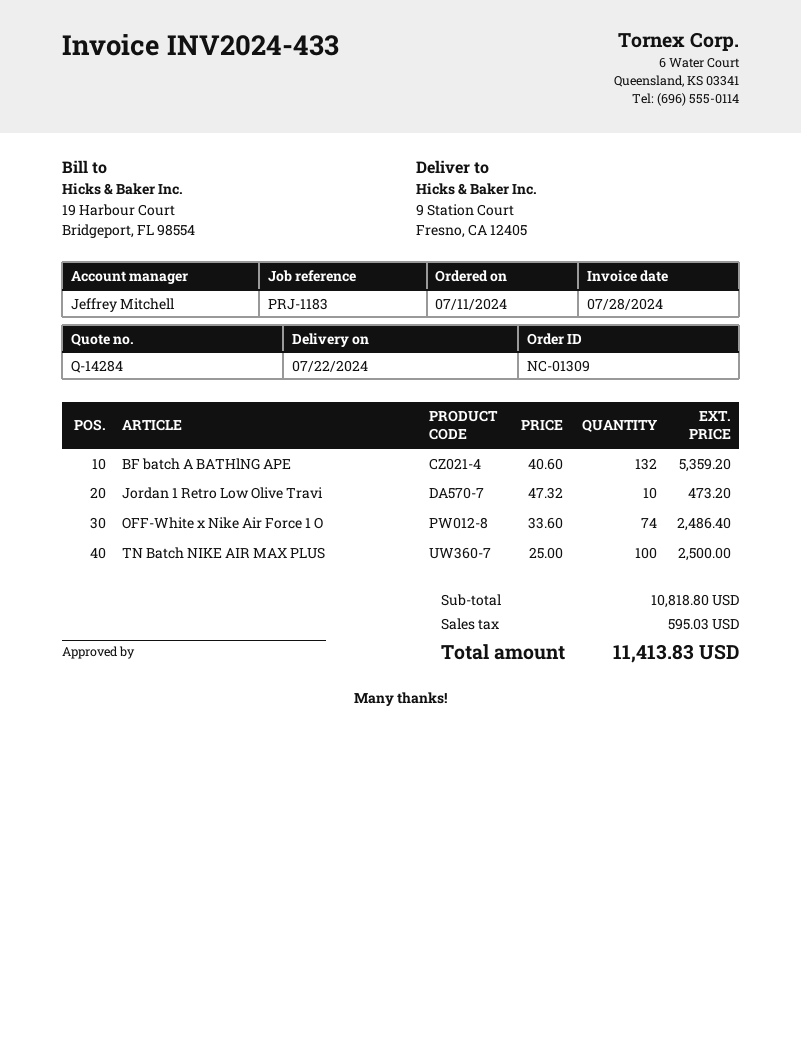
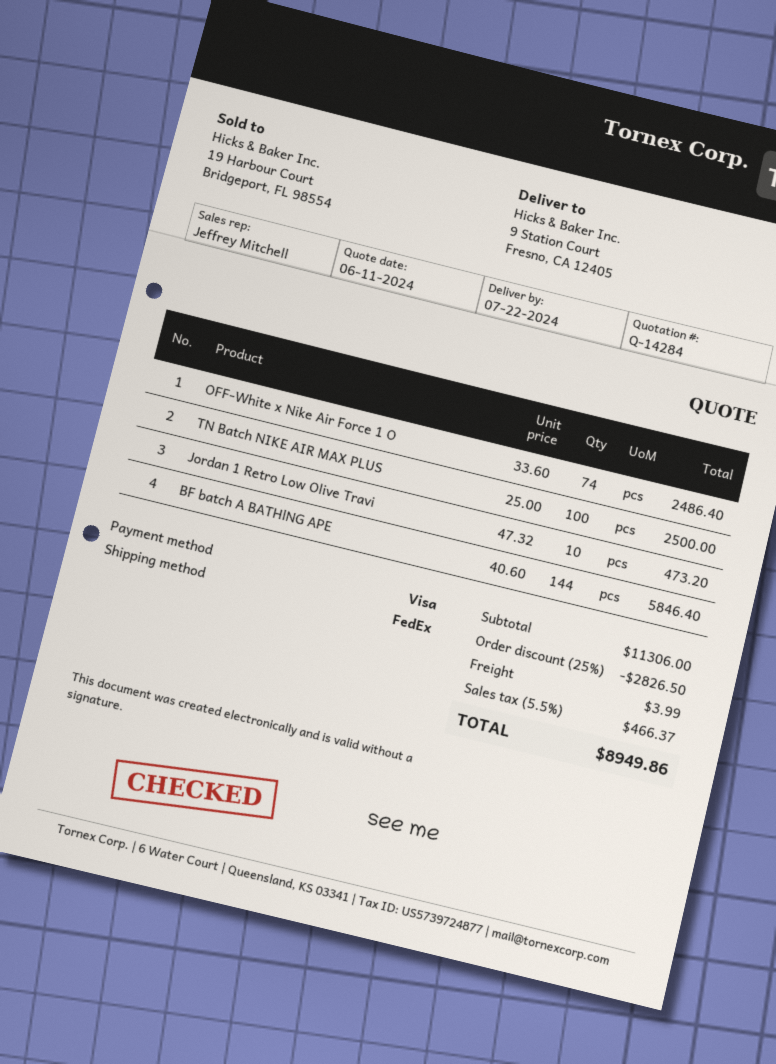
BF batch A BATHlNG APE: 132 x 40.60 = 5359.20 -> 144 x 40.60 = 5846.40
subtotal: 10818.80 -> 11306.00
discount: none -> 25% = 2826.50
shipping: none -> 3.99
tax: 595.03 -> 466.37
total: 11413.83 -> 8949.86

